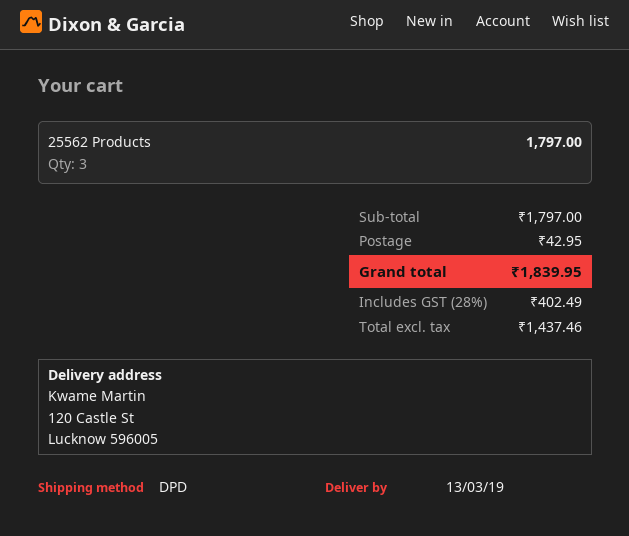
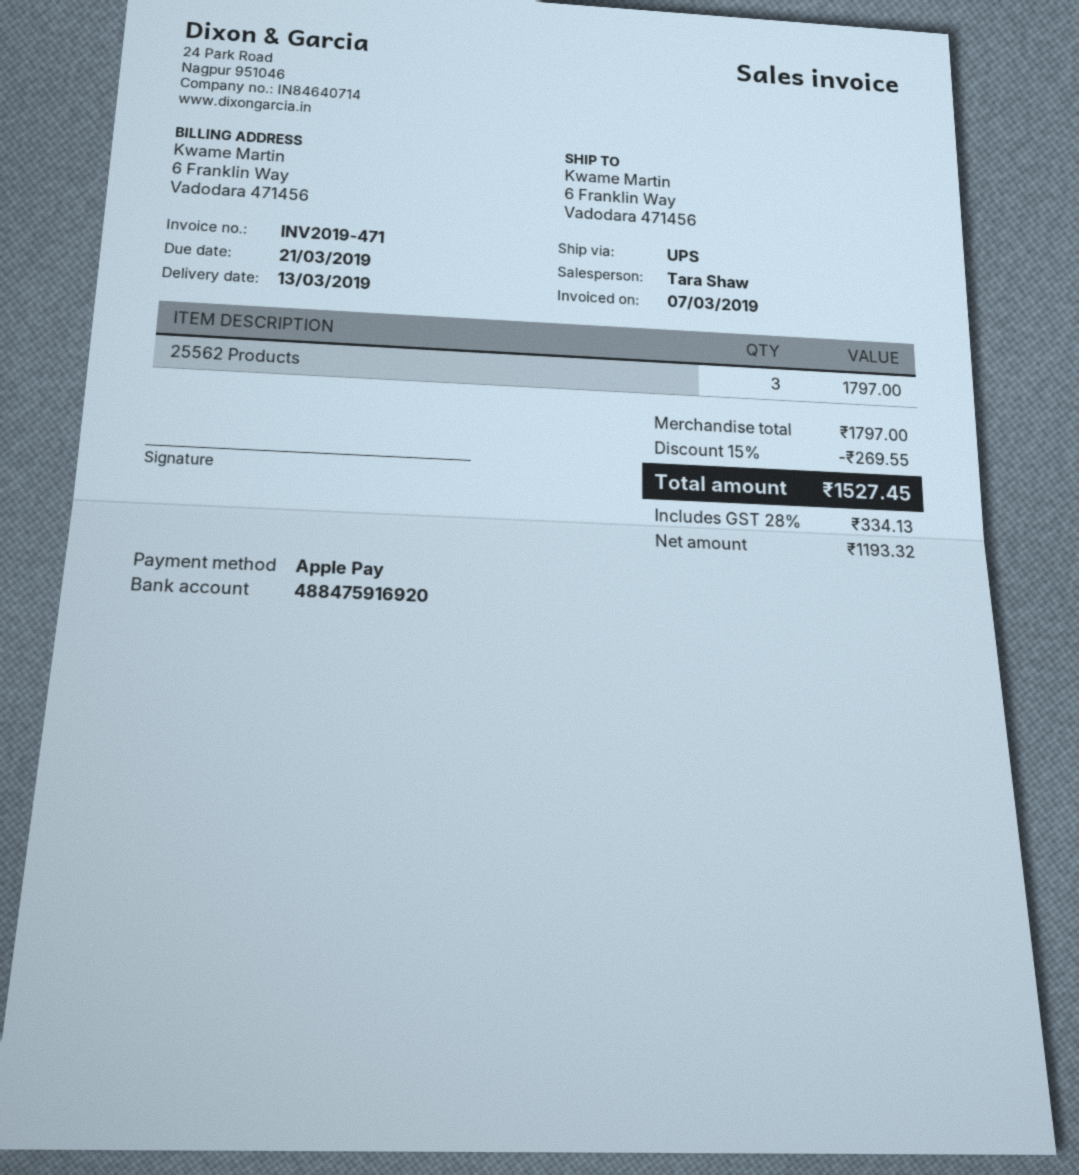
shipping method: DPD -> UPS
ship to: 120 Castle St, Lucknow 596005 -> 6 Franklin Way, Vadodara 471456
discount: none -> 15% = 269.55
shipping: 42.95 -> none
net: 1437.46 -> 1193.32
tax: 28% = 402.49 -> 28% = 334.13
total: 1839.95 -> 1527.45

